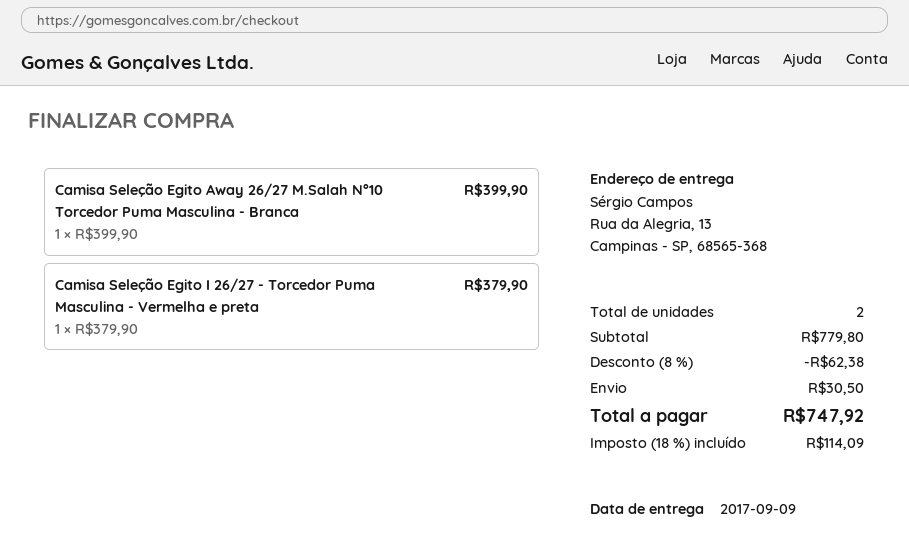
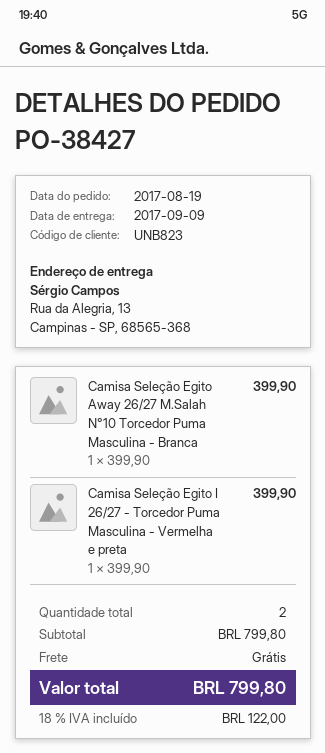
Camisa Seleção Egito I 26/27 - Torcedor Puma Masculina - Vermelha e preta: 1 x 379.90 = 379.90 -> 1 x 399.90 = 399.90
subtotal: 779.80 -> 799.80
discount: 8% = 62.38 -> none
shipping: 30.50 -> 0.00
tax: 18% = 114.09 -> 18% = 122.00
total: 747.92 -> 799.80

